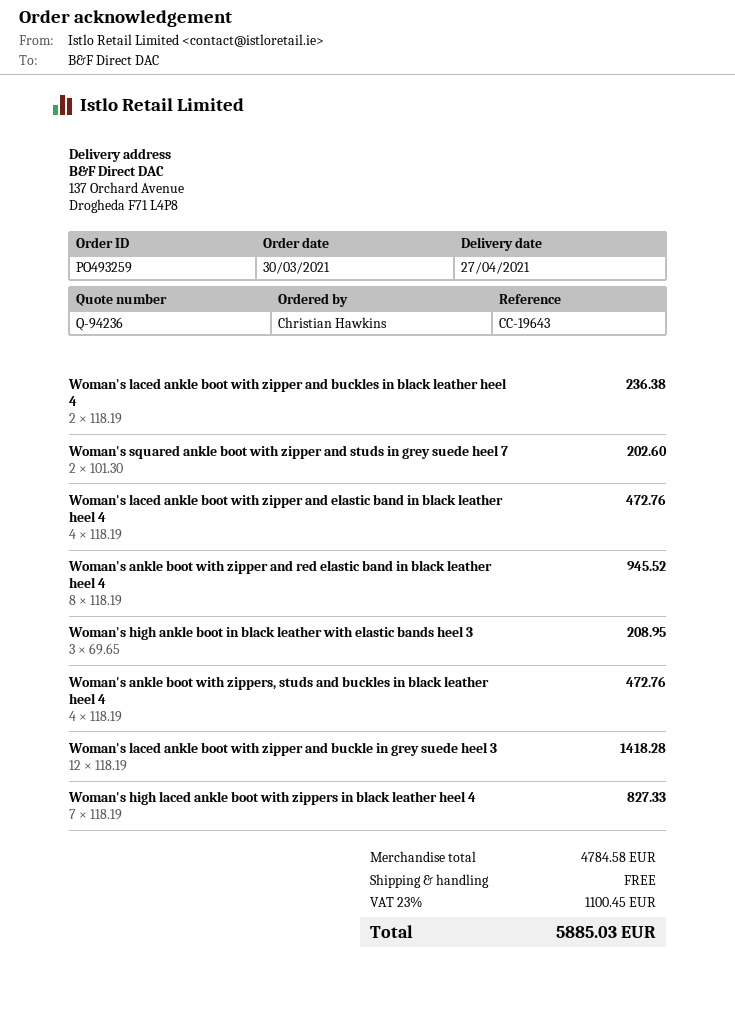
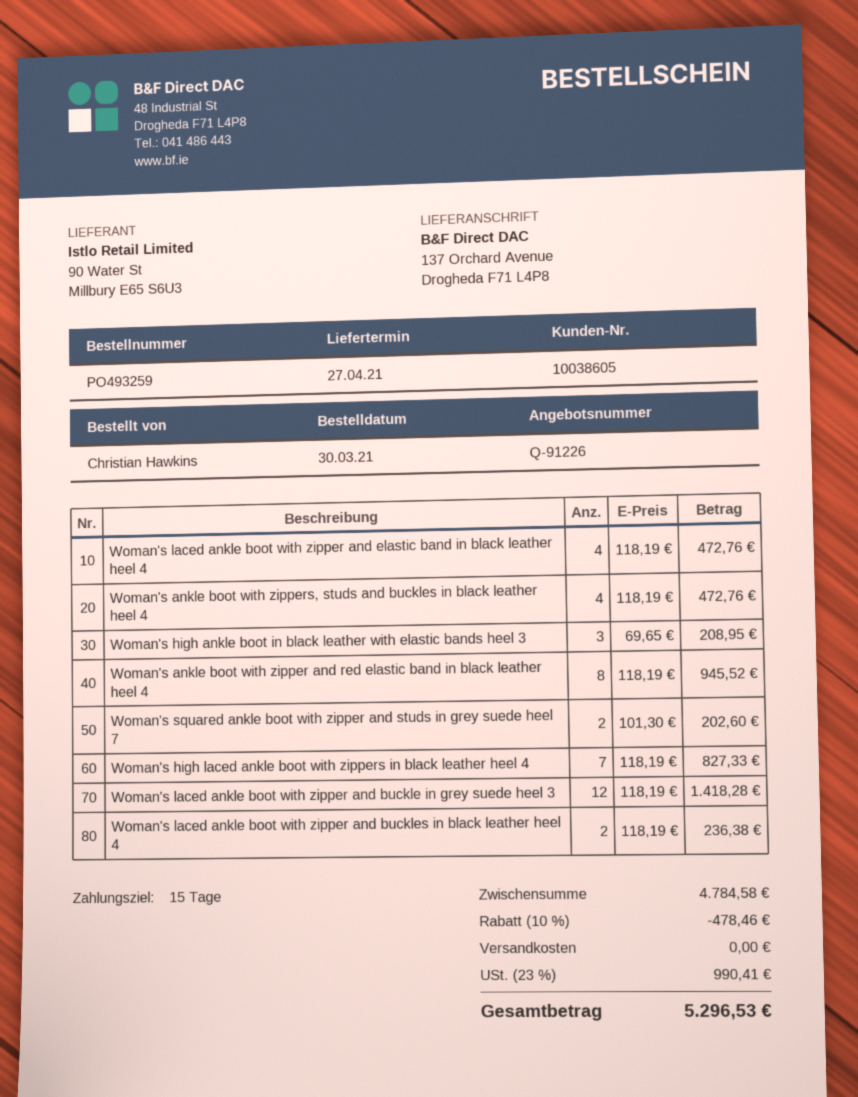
quote number: Q-94236 -> Q-91226
discount: none -> 10% = 478.46
tax: 23% = 1100.45 -> 23% = 990.41
total: 5885.03 -> 5296.53

